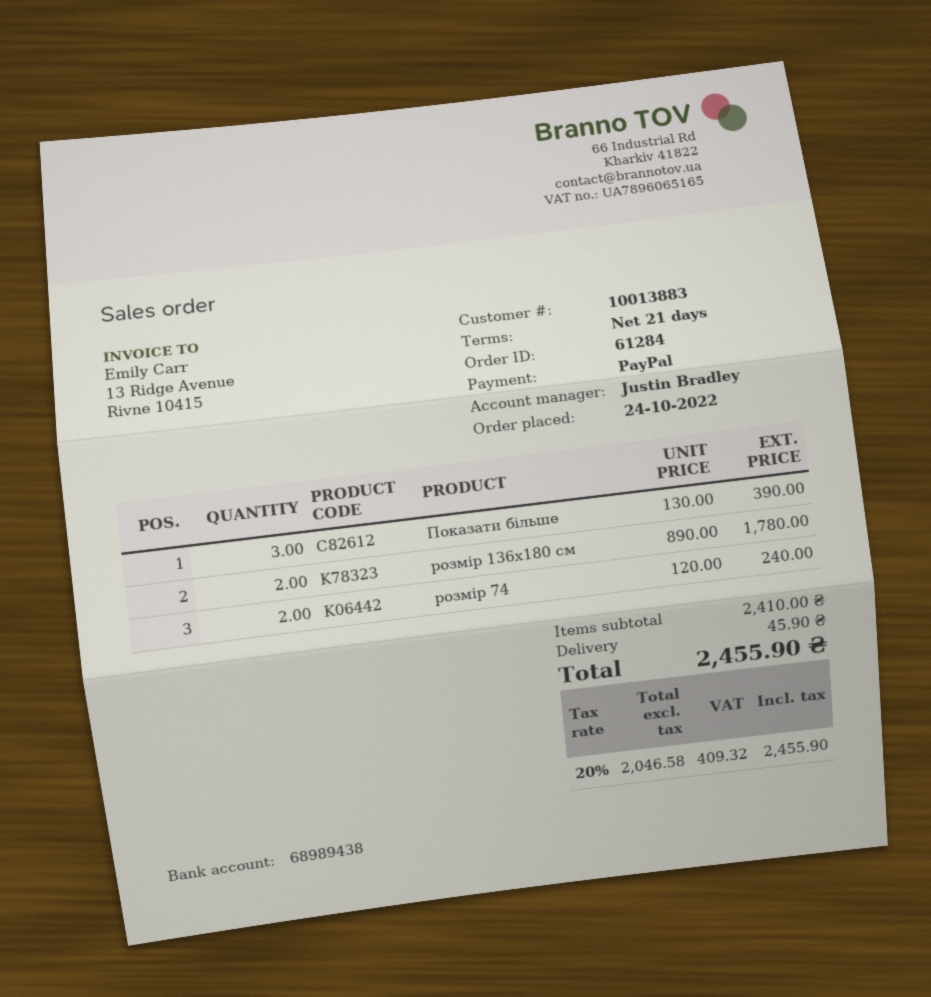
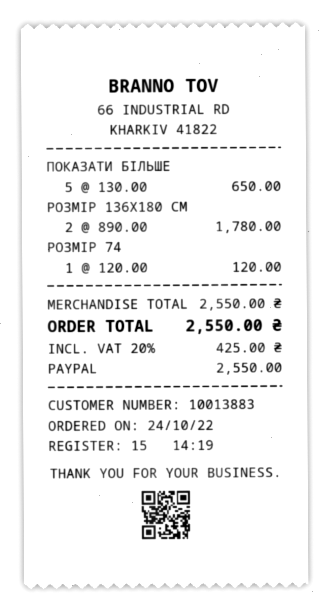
Показати більше: 3 x 130.00 = 390.00 -> 5 x 130.00 = 650.00
розмір 74: 2 x 120.00 = 240.00 -> 1 x 120.00 = 120.00
subtotal: 2410.00 -> 2550.00
shipping: 45.90 -> none
tax: 20% = 409.32 -> 20% = 425.00
total: 2455.90 -> 2550.00

